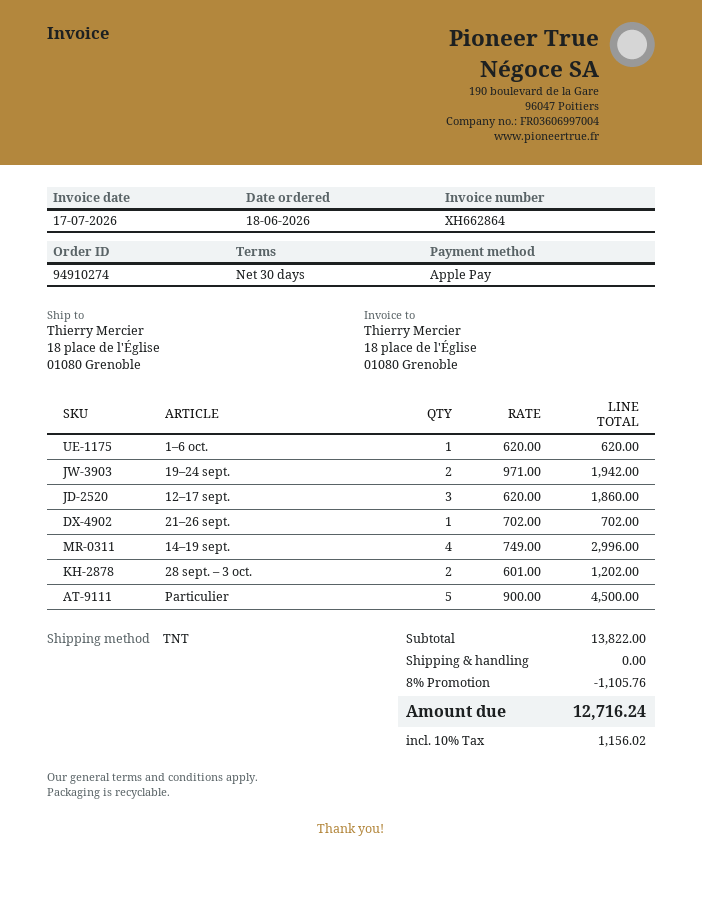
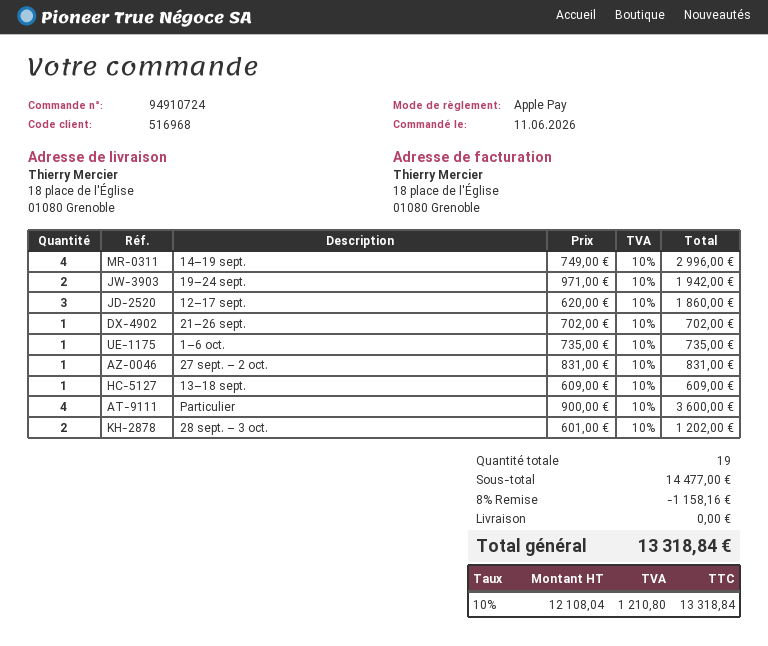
order number: 94910274 -> 94910724
order date: 2026-06-18 -> 2026-06-11
1–6 oct.: 1 x 620.00 = 620.00 -> 1 x 735.00 = 735.00
Particulier: 5 x 900.00 = 4500.00 -> 4 x 900.00 = 3600.00
27 sept. – 2 oct.: none -> 1 x 831.00 = 831.00
13–18 sept.: none -> 1 x 609.00 = 609.00
subtotal: 13822.00 -> 14477.00
discount: 8% = 1105.76 -> 8% = 1158.16
tax: 10% = 1156.02 -> 10% = 1210.80
total: 12716.24 -> 13318.84

